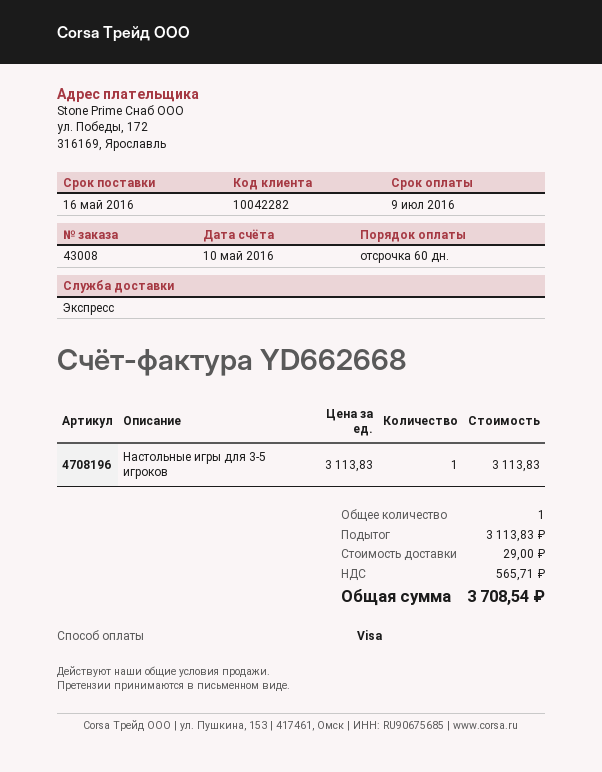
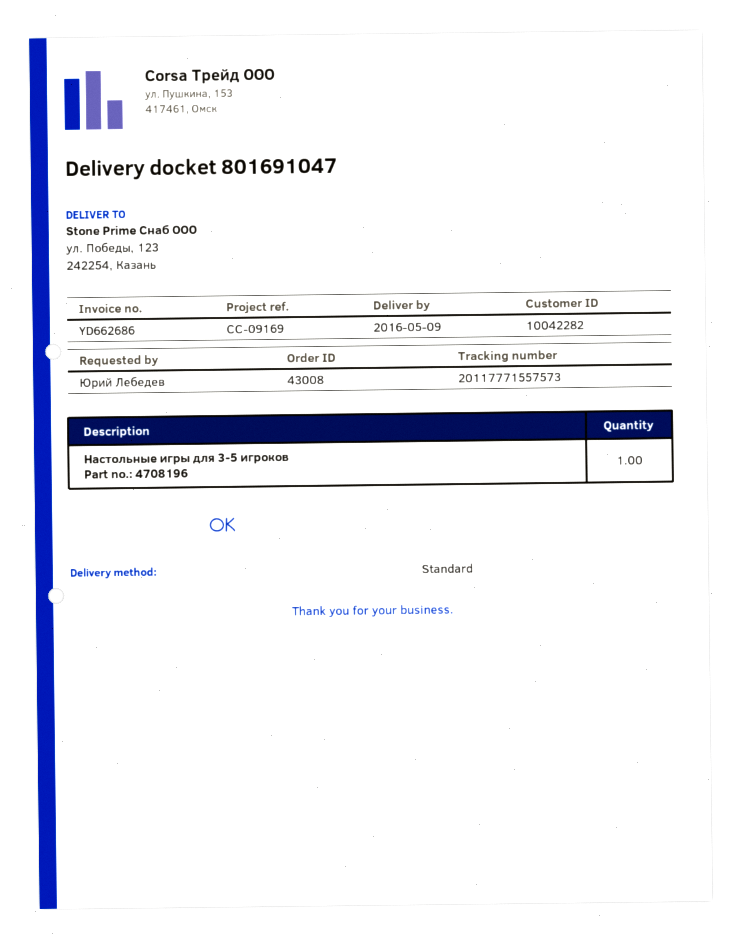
delivery date: 2016-05-16 -> 2016-05-09
invoice number: YD662668 -> YD662686
shipping method: express -> standard

